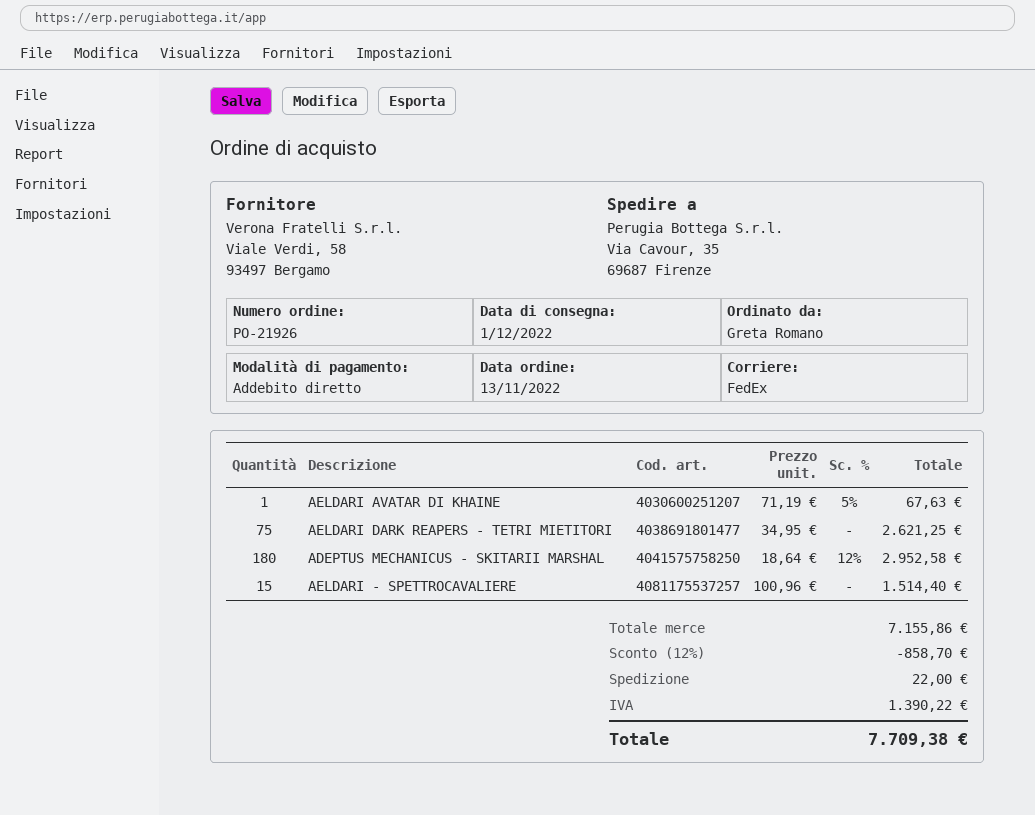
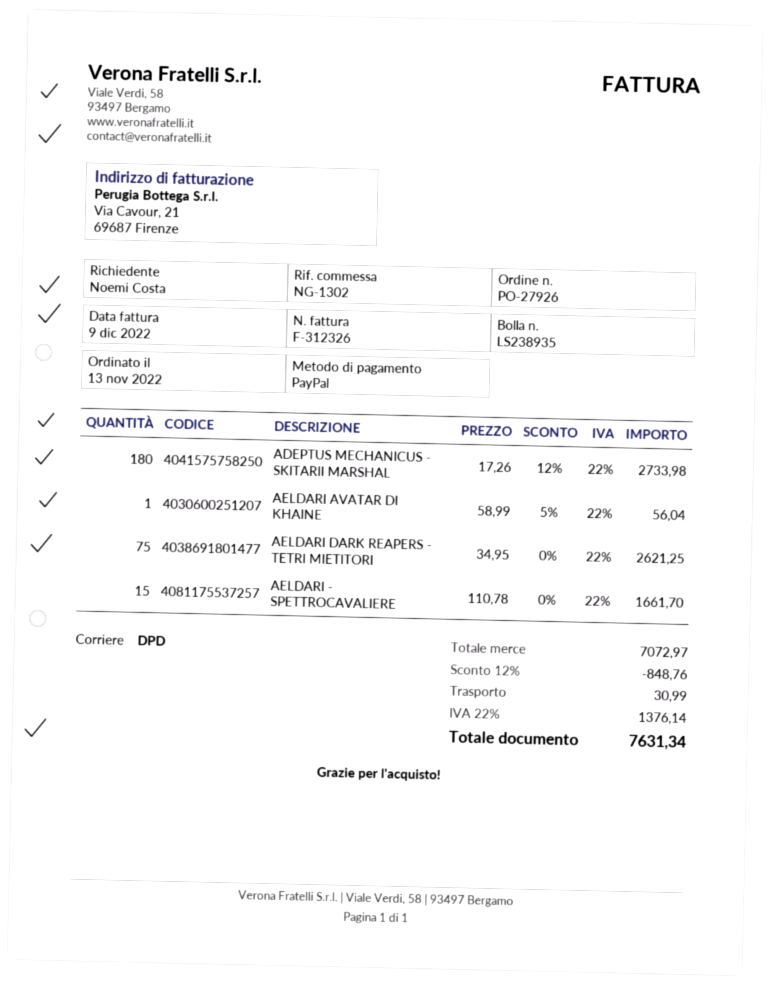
order number: PO-21926 -> PO-27926
ordered by: Greta Romano -> Noemi Costa
payment method: direct debit -> PayPal
shipping method: FedEx -> DPD
AELDARI AVATAR DI KHAINE: 1 x 71.19 - 5% = 67.63 -> 1 x 58.99 - 5% = 56.04
ADEPTUS MECHANICUS - SKITARII MARSHAL: 180 x 18.64 - 12% = 2952.58 -> 180 x 17.26 - 12% = 2733.98
AELDARI - SPETTROCAVALIERE: 15 x 100.96 = 1514.40 -> 15 x 110.78 = 1661.70
subtotal: 7155.86 -> 7072.97
discount: 12% = 858.70 -> 12% = 848.76
shipping: 22.00 -> 30.99
tax: 1390.22 -> 1376.14
total: 7709.38 -> 7631.34

